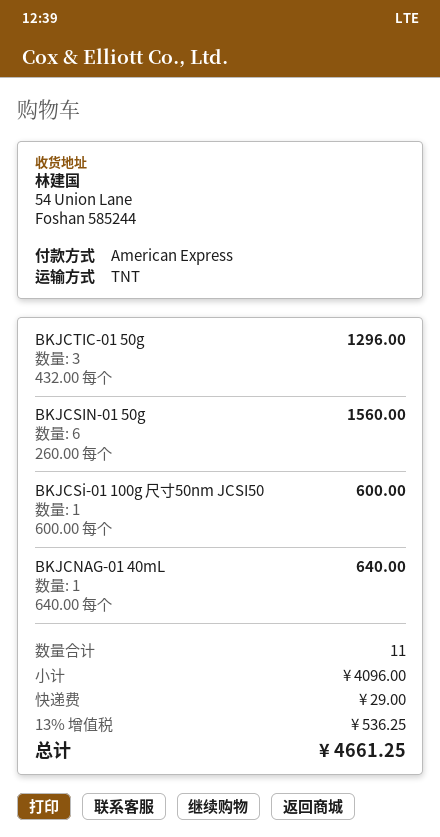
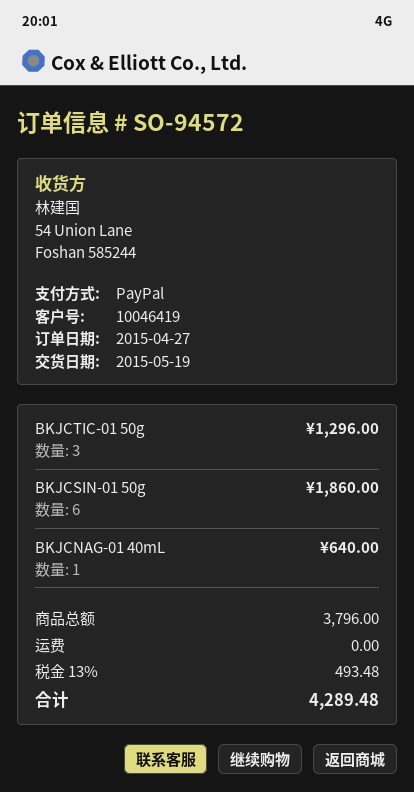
payment method: American Express -> PayPal
BKJCSIN-01 50g: 6 for 1560.00 -> 6 for 1860.00
BKJCSi-01 100g 尺寸50nm JCSI50: 1 for 600.00 -> none
subtotal: 4096.00 -> 3796.00
shipping: 29.00 -> 0.00
tax: 13% = 536.25 -> 13% = 493.48
total: 4661.25 -> 4289.48

